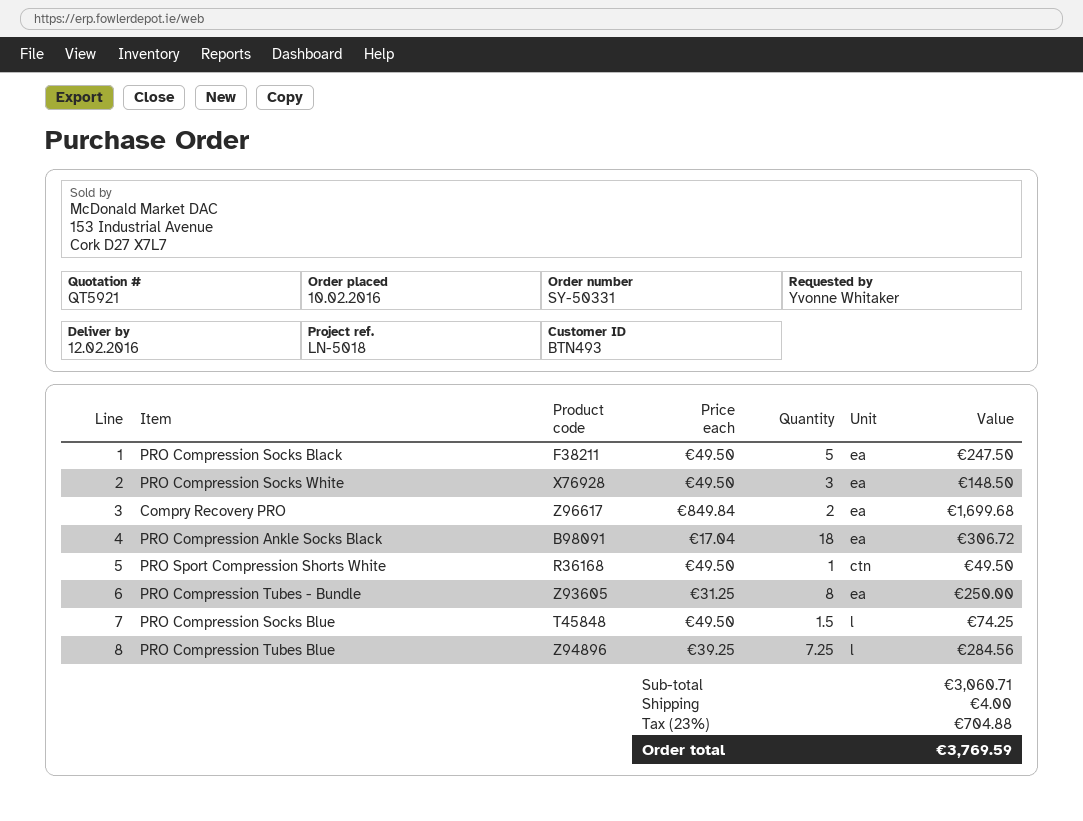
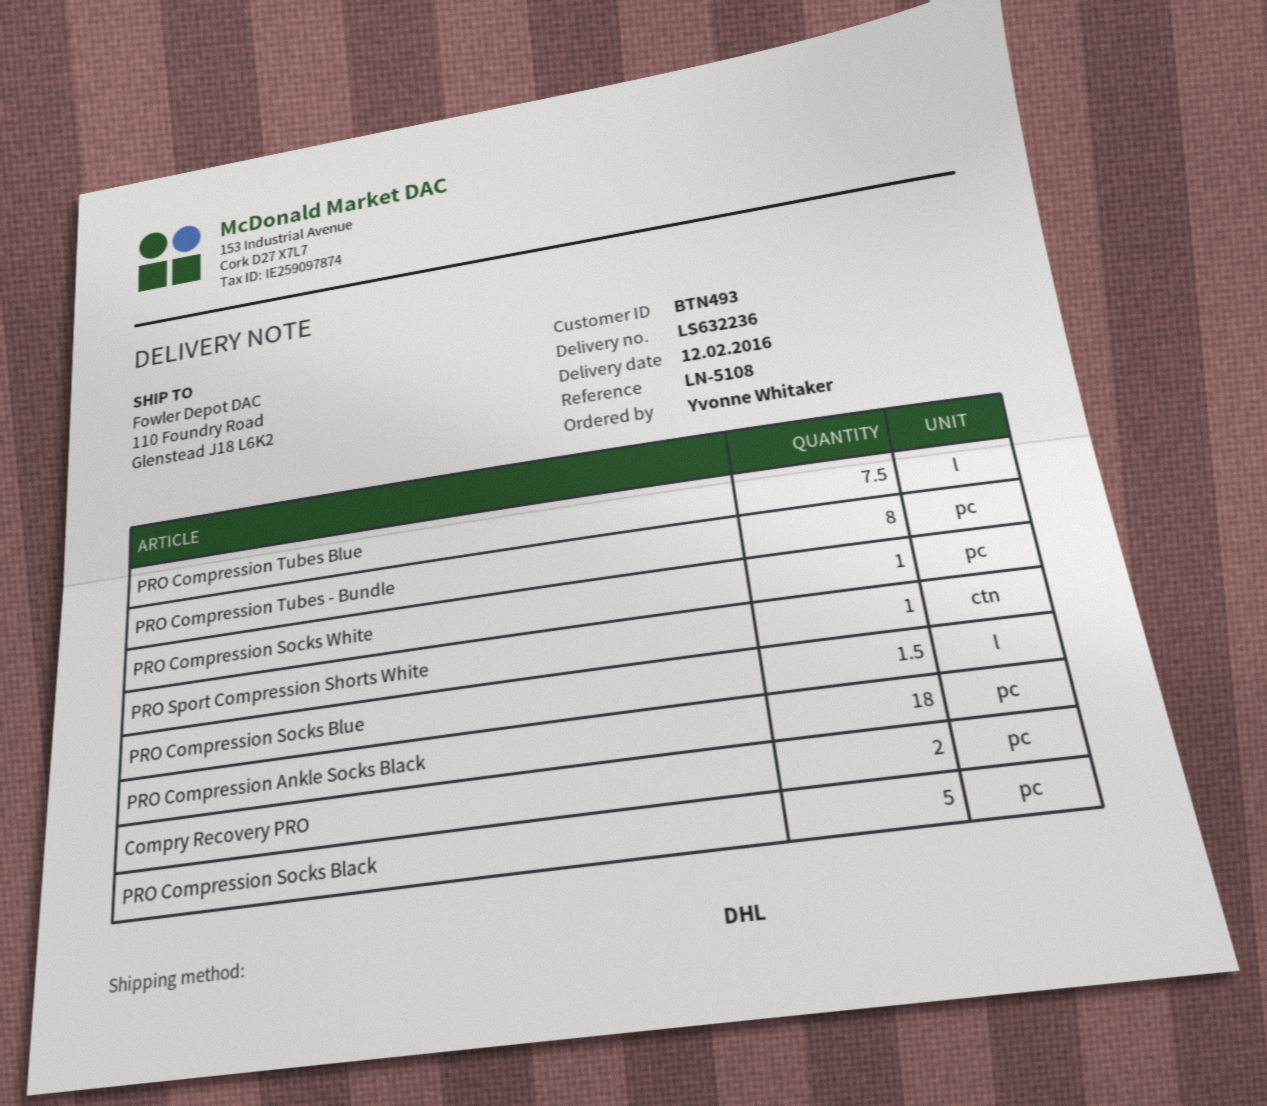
reference: LN-5018 -> LN-5108
PRO Compression Socks White: 3 -> 1
PRO Compression Tubes Blue: 7.25 -> 7.5

